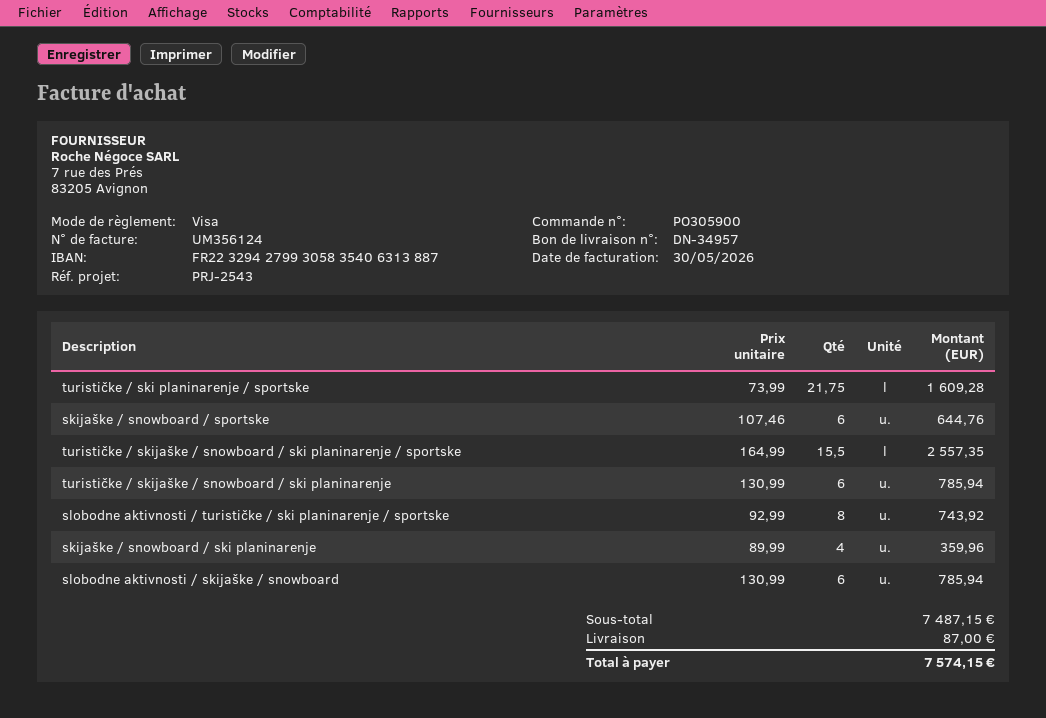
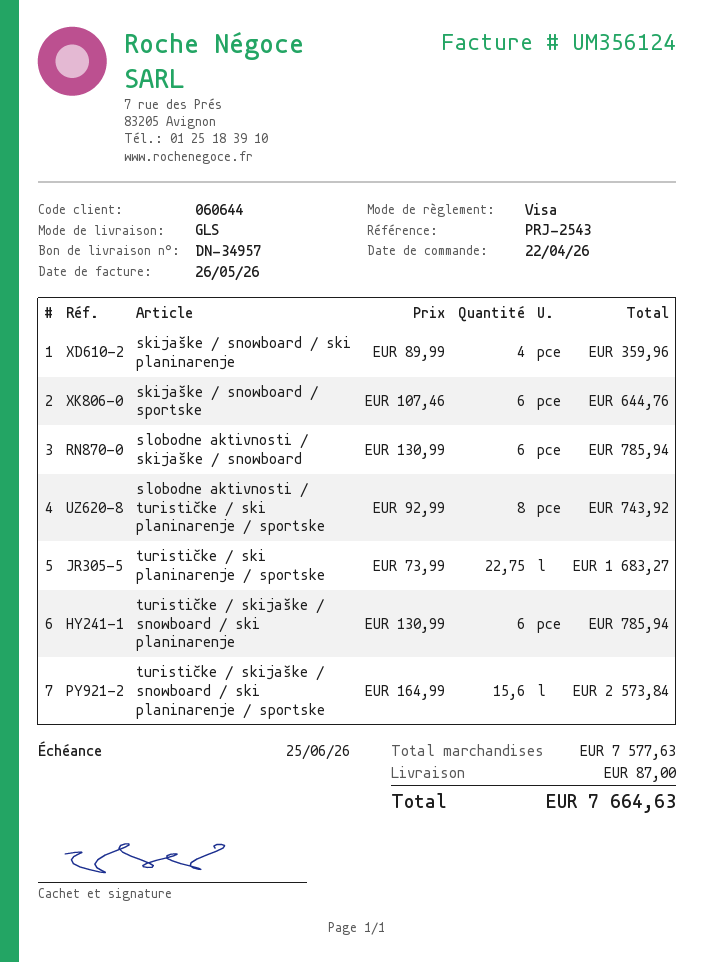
invoice date: 2026-05-30 -> 2026-05-26
turističke / ski planinarenje / sportske: 21.75 x 73.99 = 1609.28 -> 22.75 x 73.99 = 1683.27
turističke / skijaške / snowboard / ski planinarenje / sportske: 15.5 x 164.99 = 2557.35 -> 15.6 x 164.99 = 2573.84
subtotal: 7487.15 -> 7577.63
total: 7574.15 -> 7664.63

